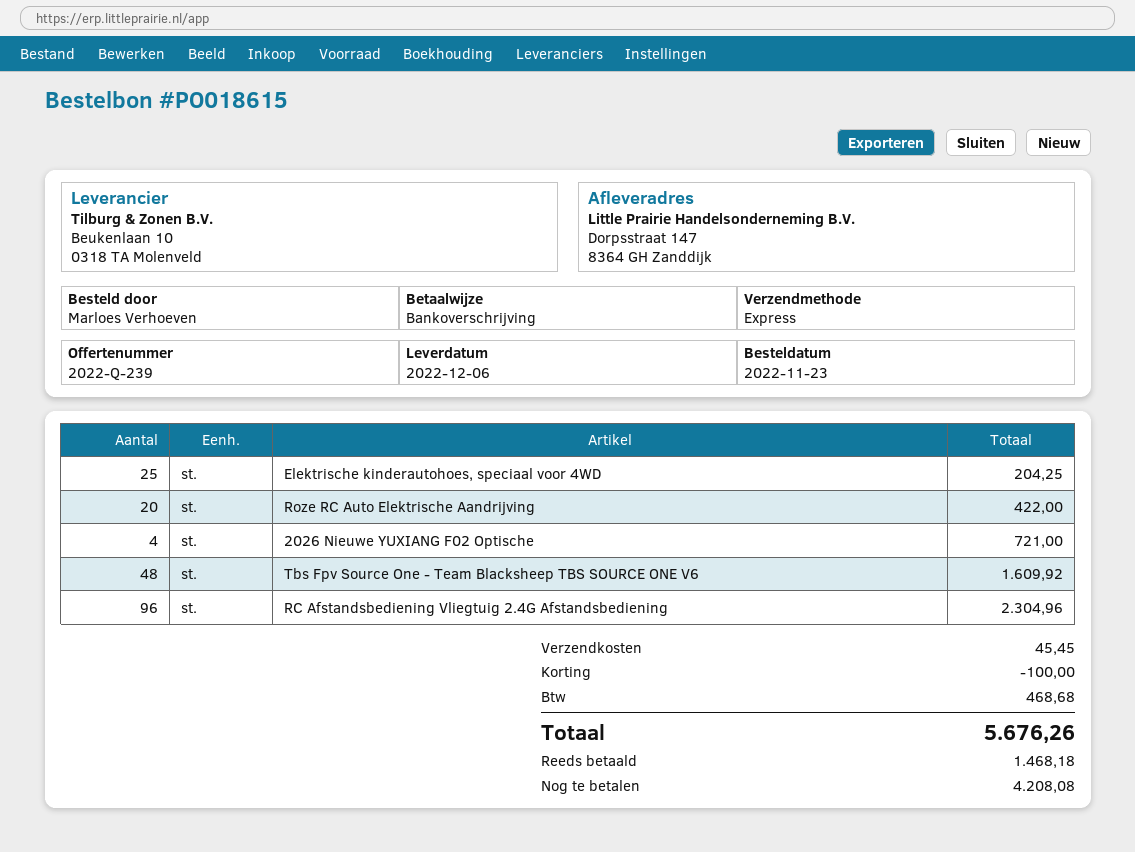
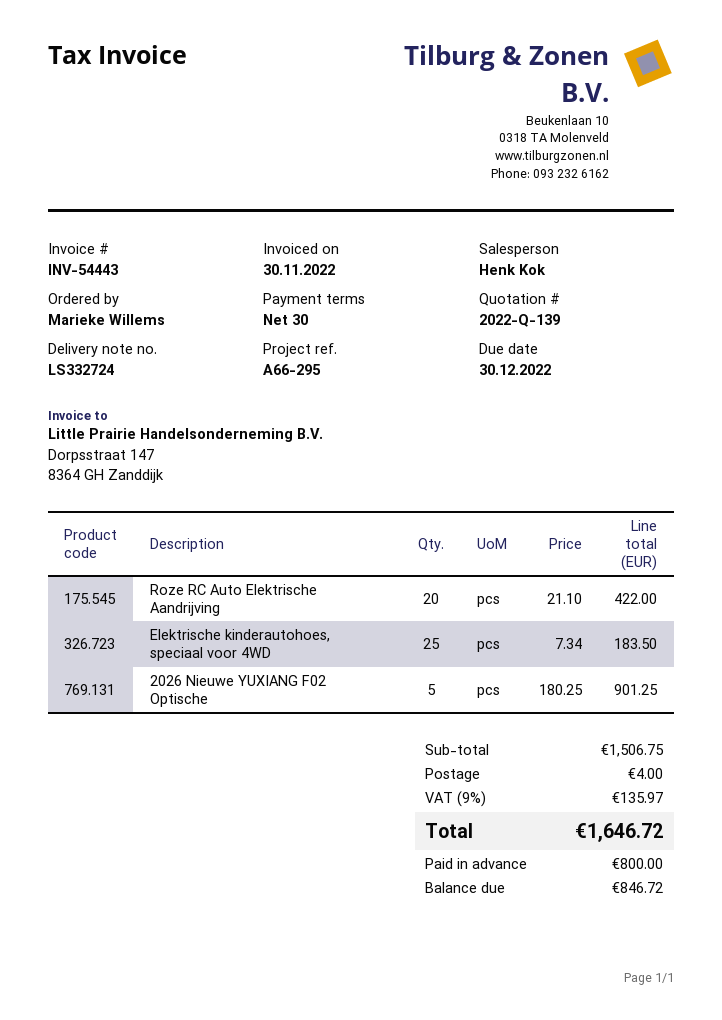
quote number: 2022-Q-239 -> 2022-Q-139
ordered by: Marloes Verhoeven -> Marieke Willems
Elektrische kinderautohoes, speciaal voor 4WD: 25 for 204.25 -> 25 for 183.50
2026 Nieuwe YUXIANG F02 Optische: 4 for 721.00 -> 5 for 901.25
Tbs Fpv Source One - Team Blacksheep TBS SOURCE ONE V6: 48 for 1609.92 -> none
RC Afstandsbediening Vliegtuig 2.4G Afstandsbediening: 96 for 2304.96 -> none
discount: 100.00 -> none
shipping: 45.45 -> 4.00
tax: 468.68 -> 135.97
total: 5676.26 -> 1646.72
deposit: 1468.18 -> 800.00
balance: 4208.08 -> 846.72

